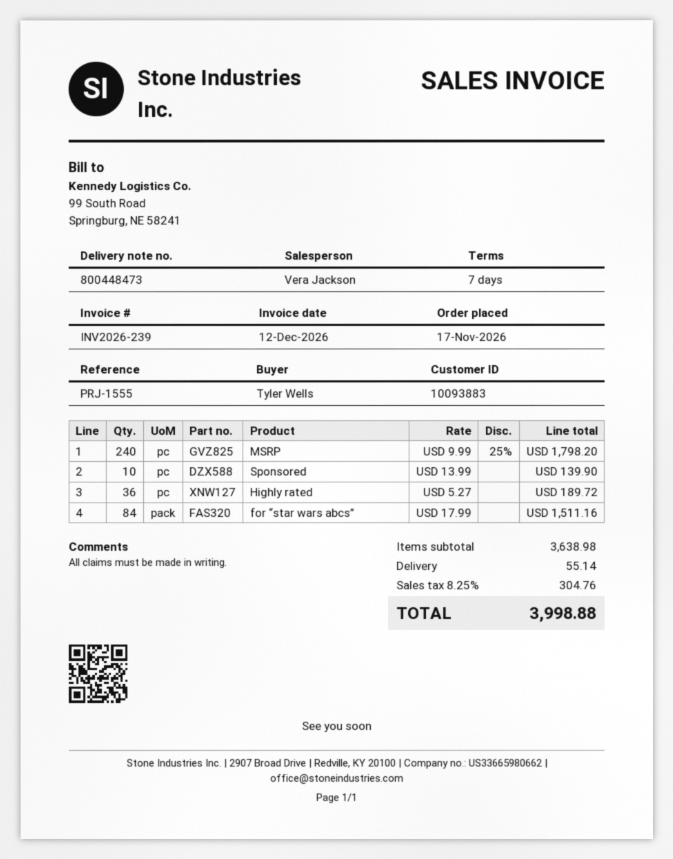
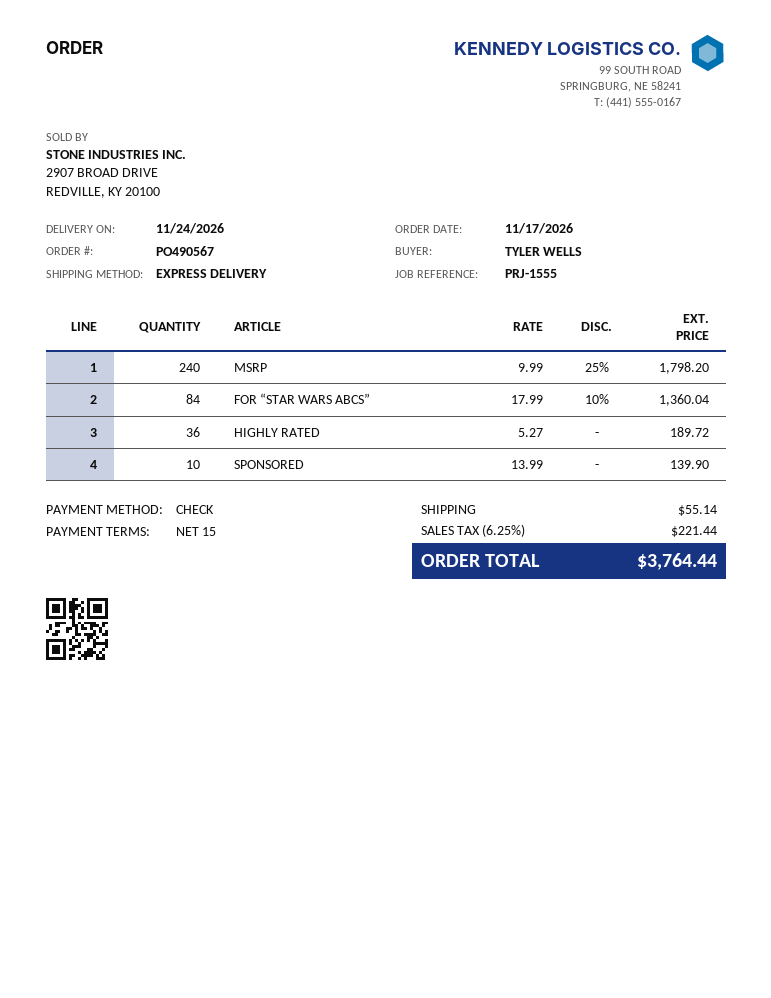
payment terms: 7 days -> 15 days
for “star wars abcs”: 84 x 17.99 = 1511.16 -> 84 x 17.99 - 10% = 1360.04
tax: 8.25% = 304.76 -> 6.25% = 221.44
total: 3998.88 -> 3764.44

